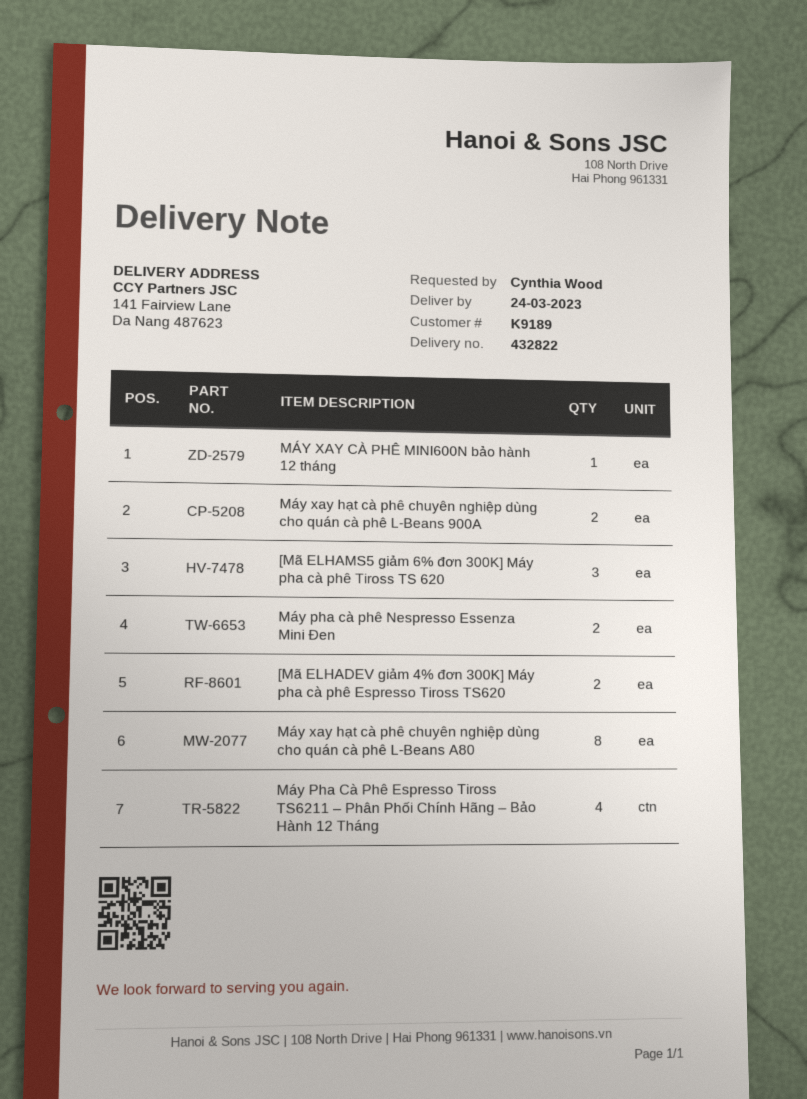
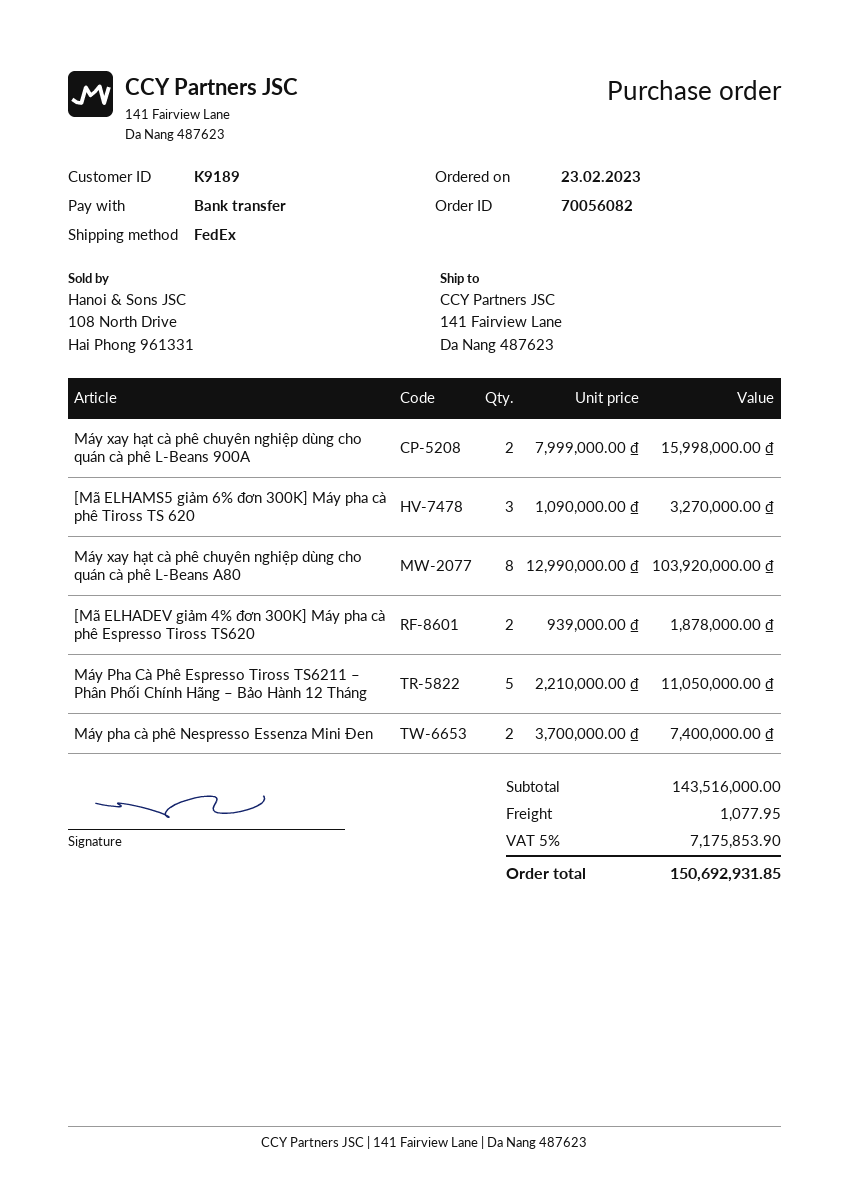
MÁY XAY CÀ PHÊ MINI600N bảo hành 12 tháng: 1 -> none
Máy Pha Cà Phê Espresso Tiross TS6211 – Phân Phối Chính Hãng – Bảo Hành 12 Tháng: 4 -> 5

